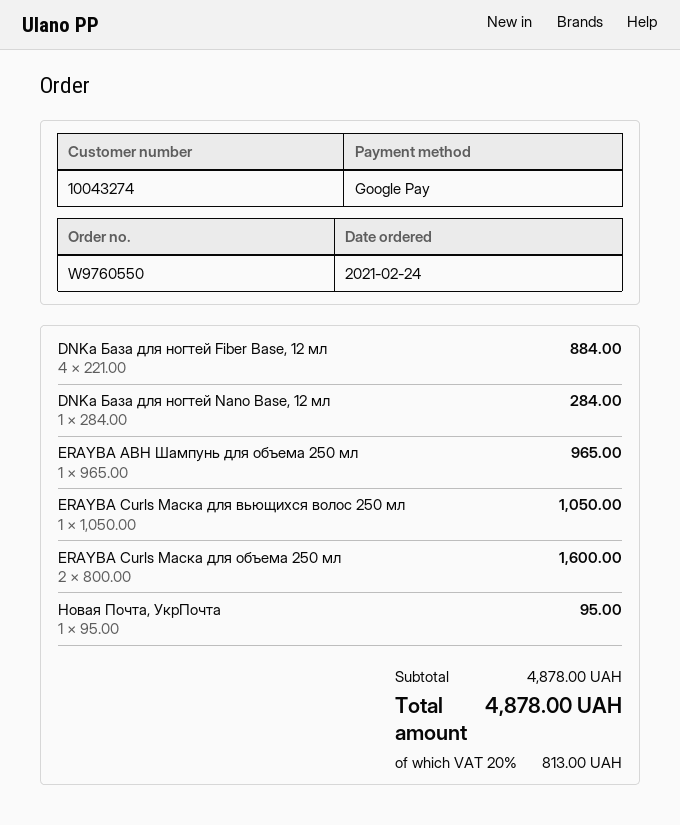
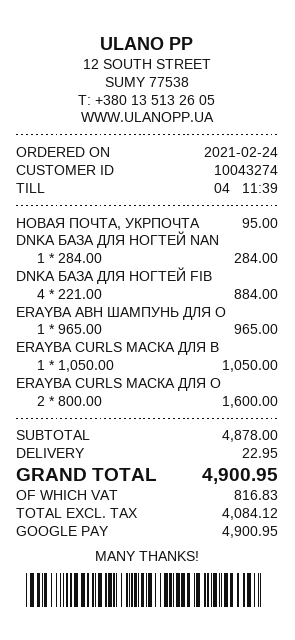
shipping: none -> 22.95
tax: 813.00 -> 816.83
total: 4878.00 -> 4900.95

